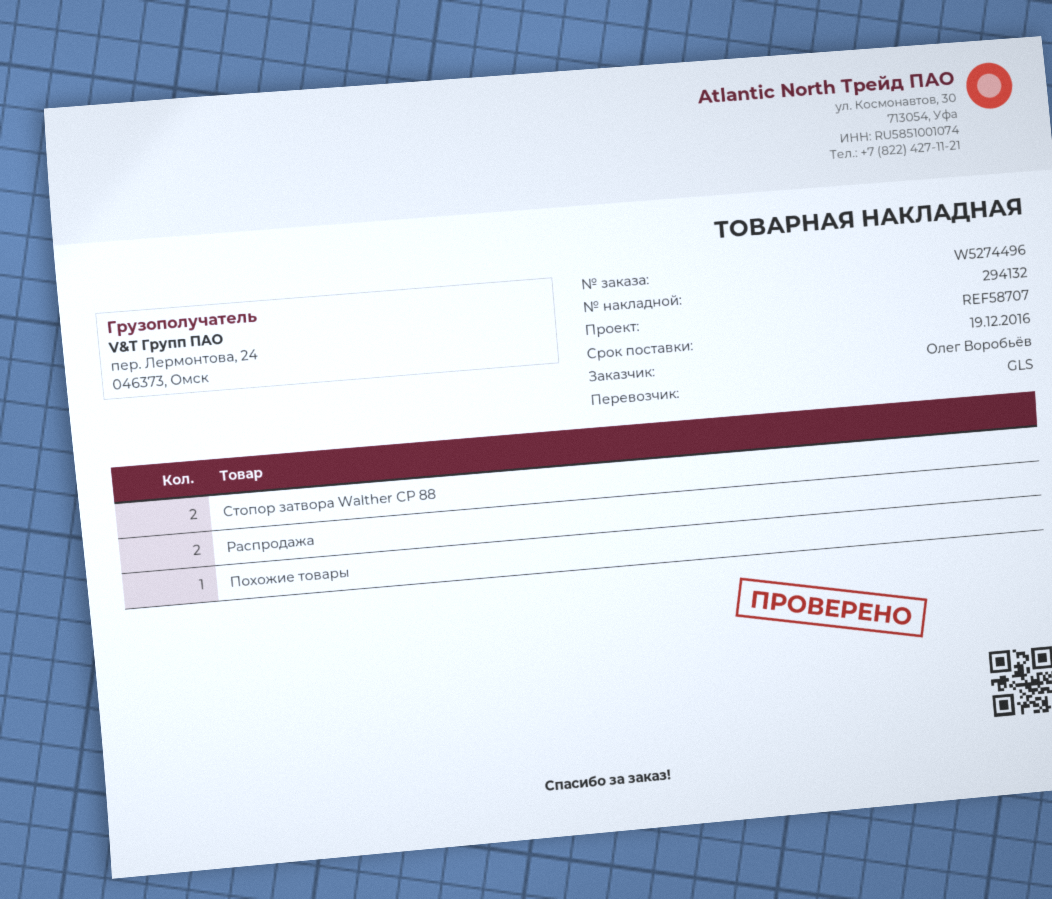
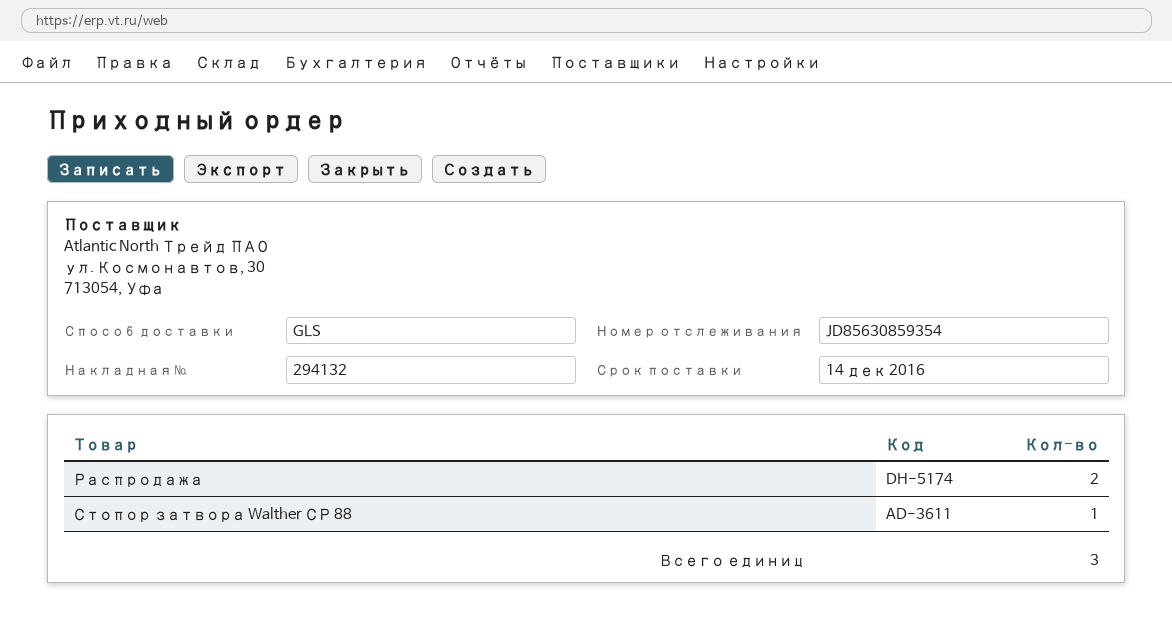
delivery date: 2016-12-19 -> 2016-12-14
Стопор затвора Walther СР 88: 2 -> 1
Похожие товары: 1 -> none

